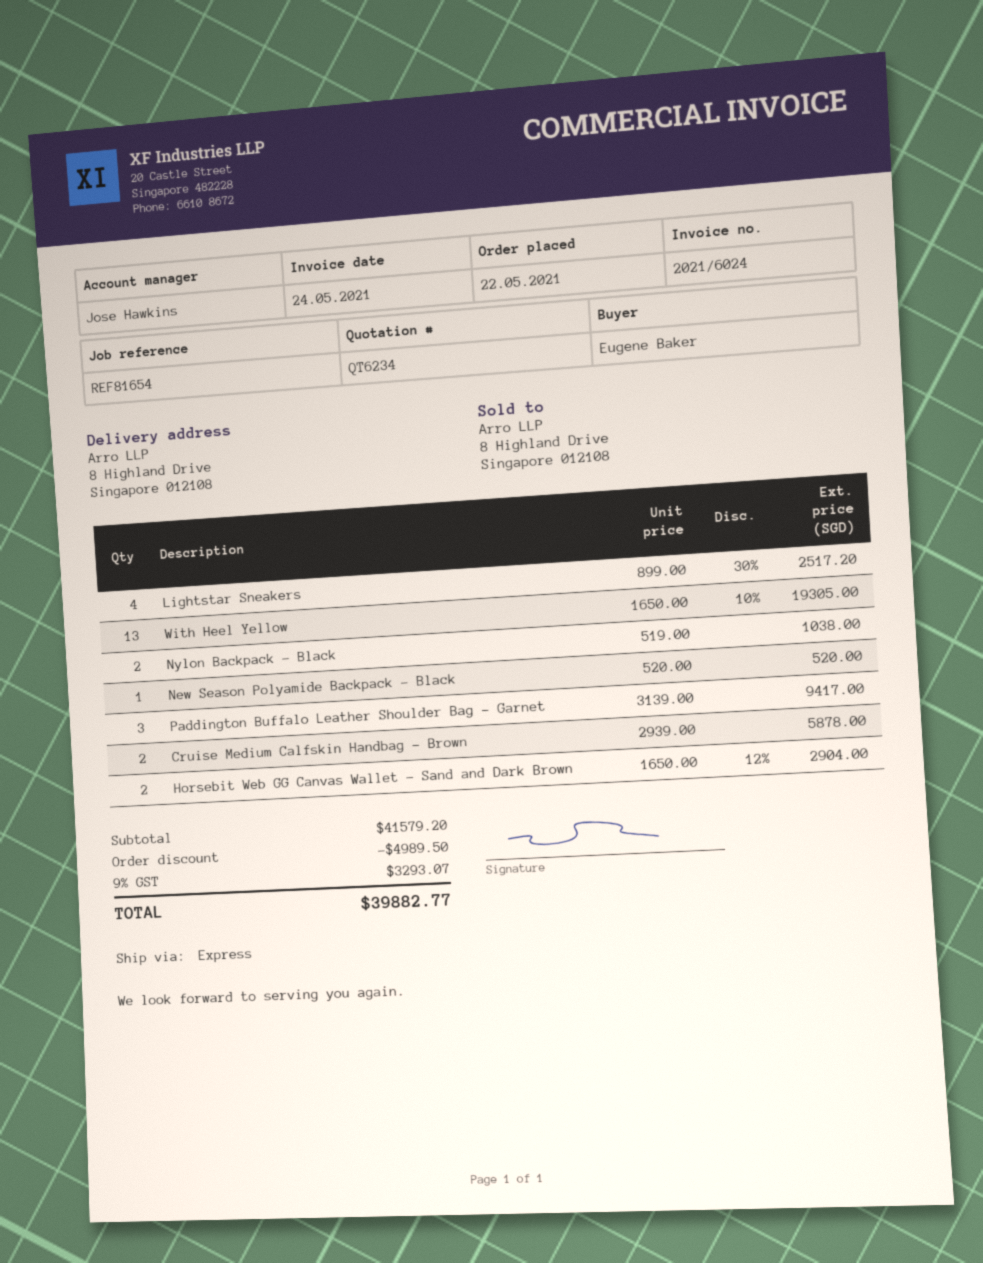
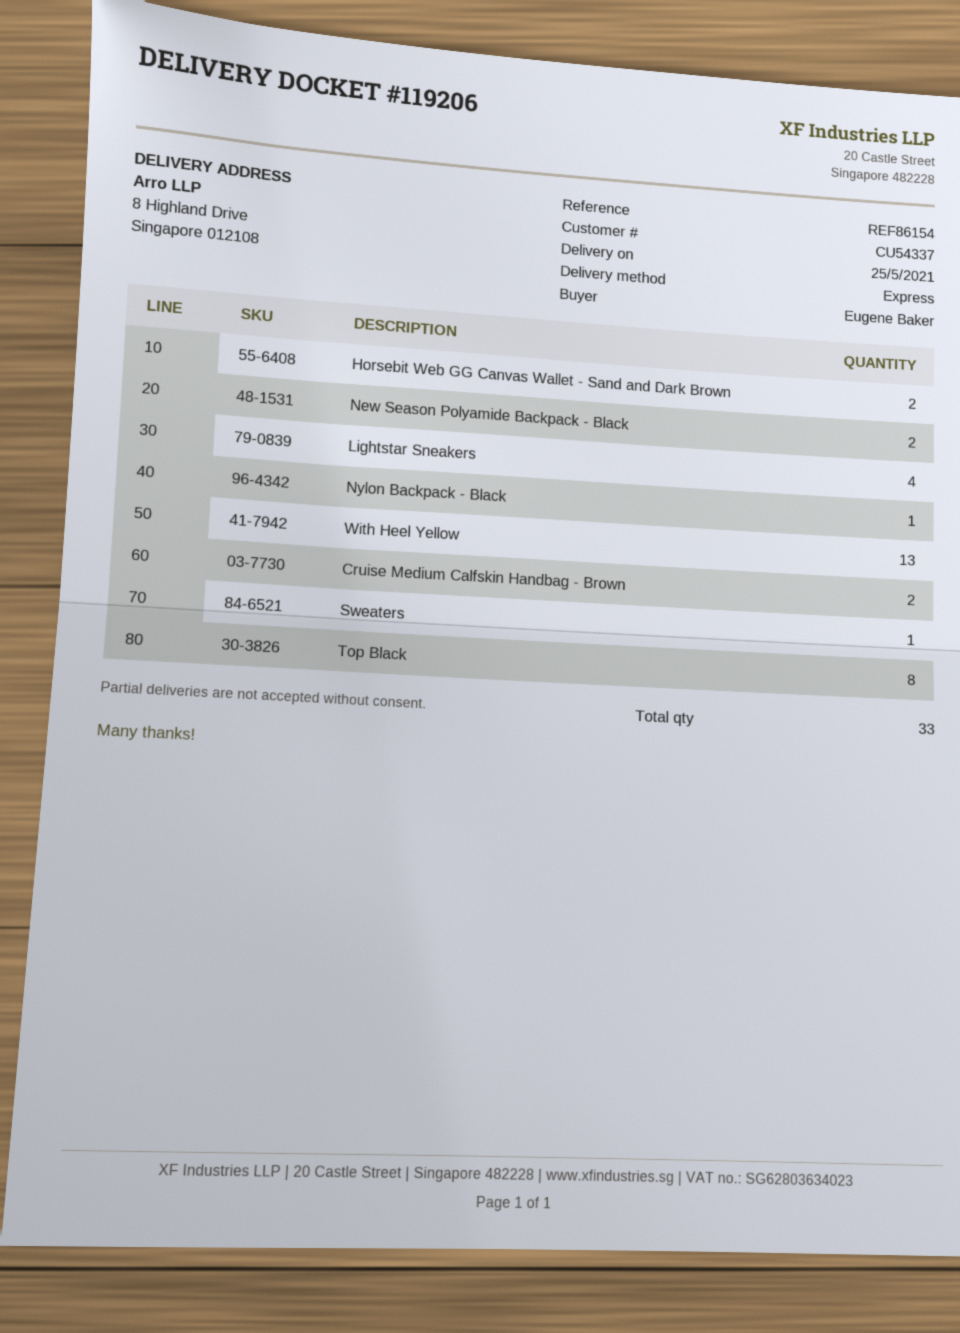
reference: REF81654 -> REF86154
Nylon Backpack - Black: 2 -> 1
New Season Polyamide Backpack - Black: 1 -> 2
Paddington Buffalo Leather Shoulder Bag - Garnet: 3 -> none
Sweaters: none -> 1
Top Black: none -> 8

